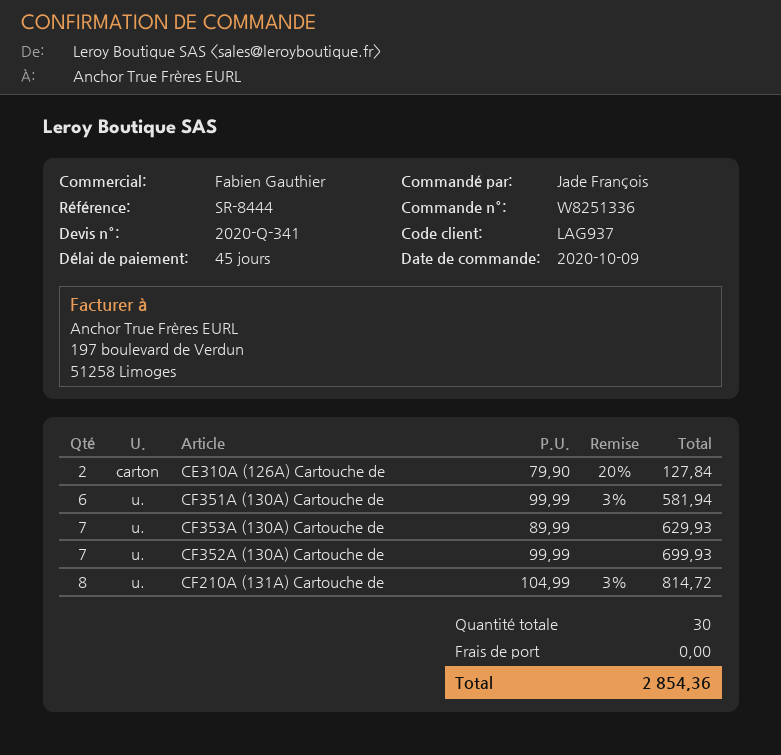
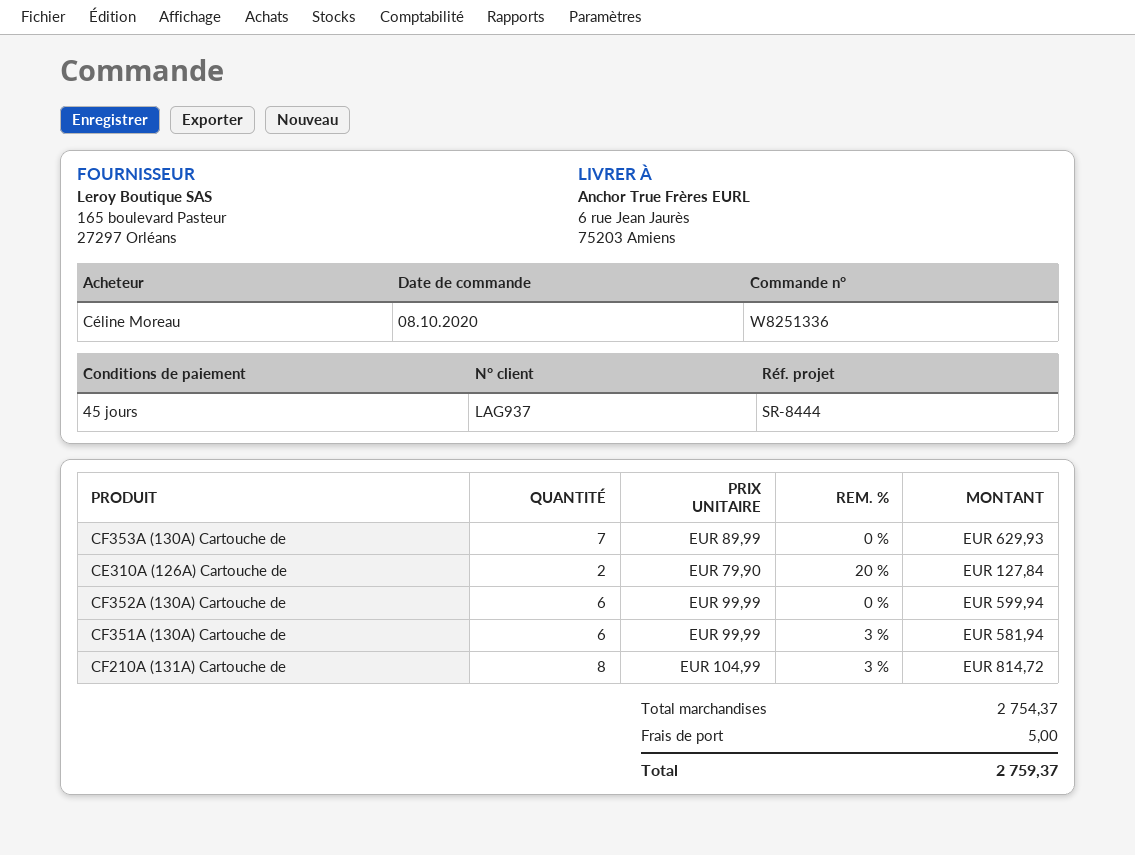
order date: 2020-10-09 -> 2020-10-08
ordered by: Jade François -> Céline Moreau
CF352A (130A) Cartouche de: 7 x 99.99 = 699.93 -> 6 x 99.99 = 599.94
shipping: 0.00 -> 5.00
total: 2854.36 -> 2759.37

